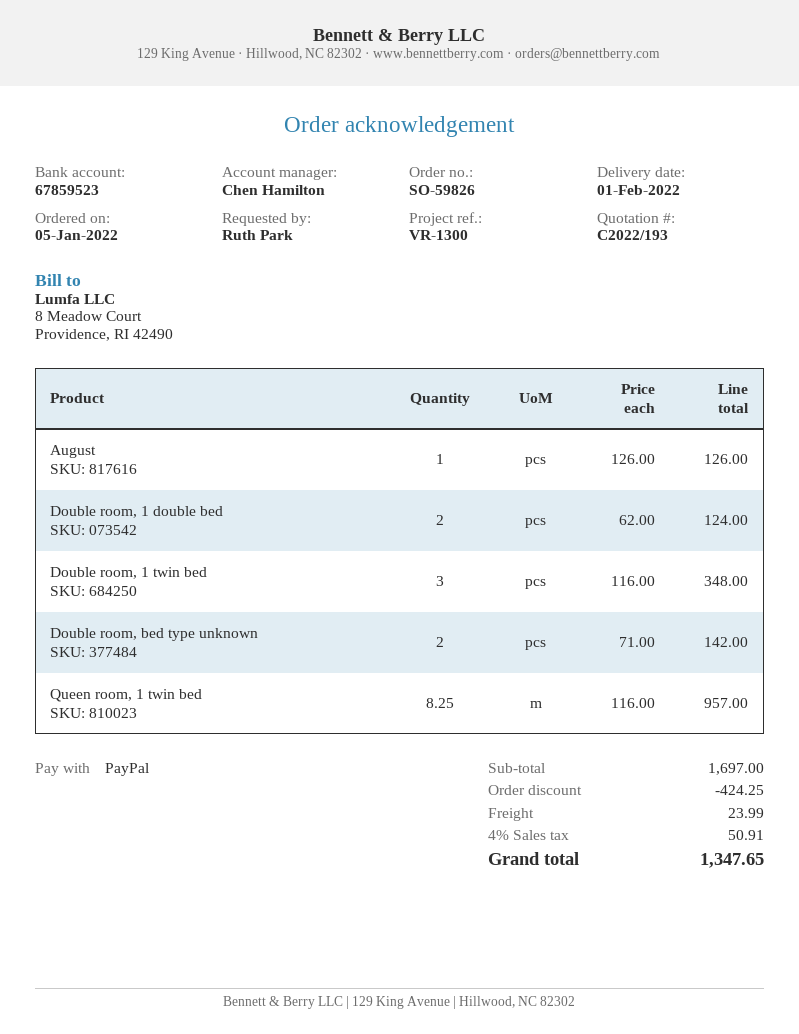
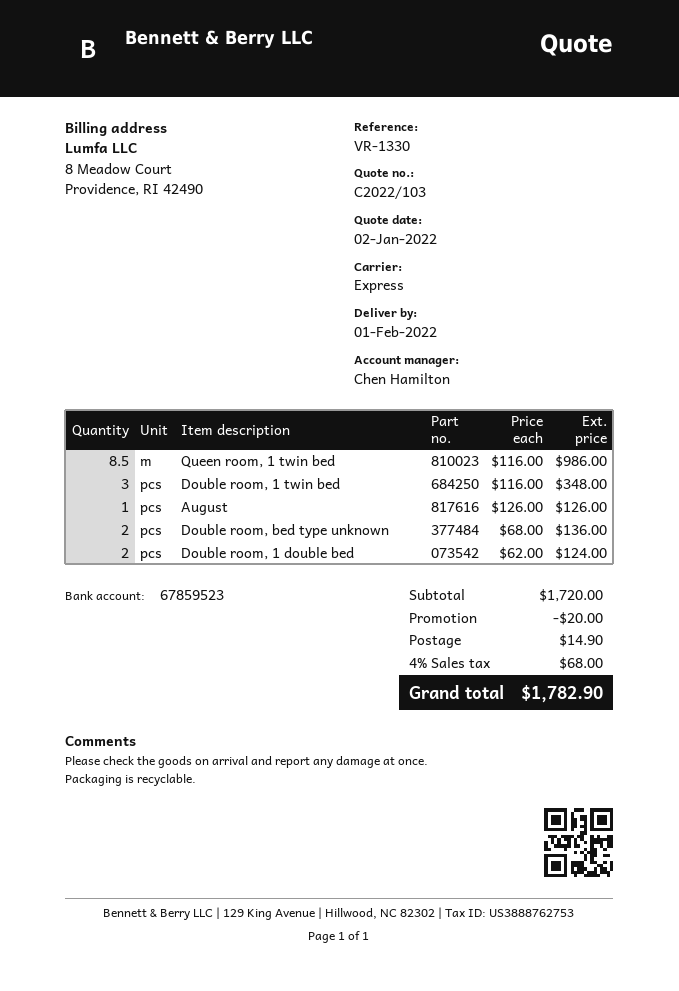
quote number: C2022/193 -> C2022/103
reference: VR-1300 -> VR-1330
Double room, bed type unknown: 2 x 71.00 = 142.00 -> 2 x 68.00 = 136.00
Queen room, 1 twin bed: 8.25 x 116.00 = 957.00 -> 8.5 x 116.00 = 986.00
subtotal: 1697.00 -> 1720.00
discount: 424.25 -> 20.00
shipping: 23.99 -> 14.90
tax: 4% = 50.91 -> 4% = 68.00
total: 1347.65 -> 1782.90

